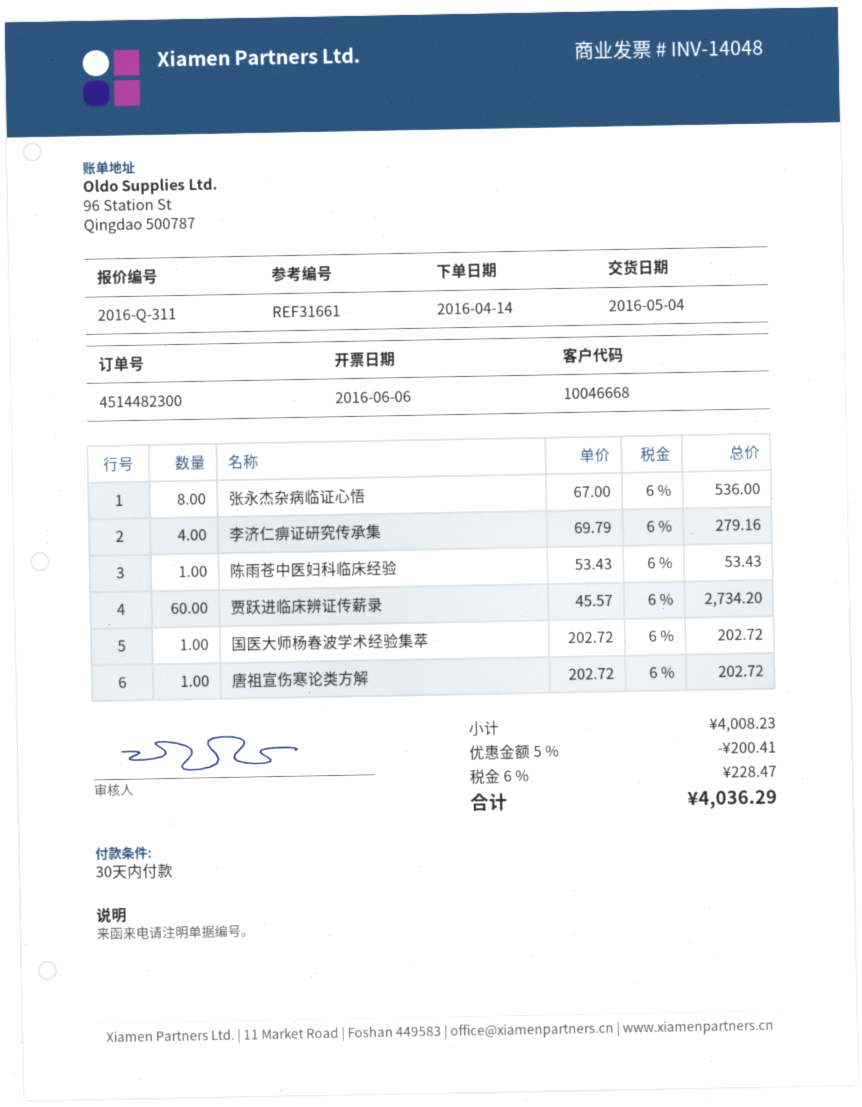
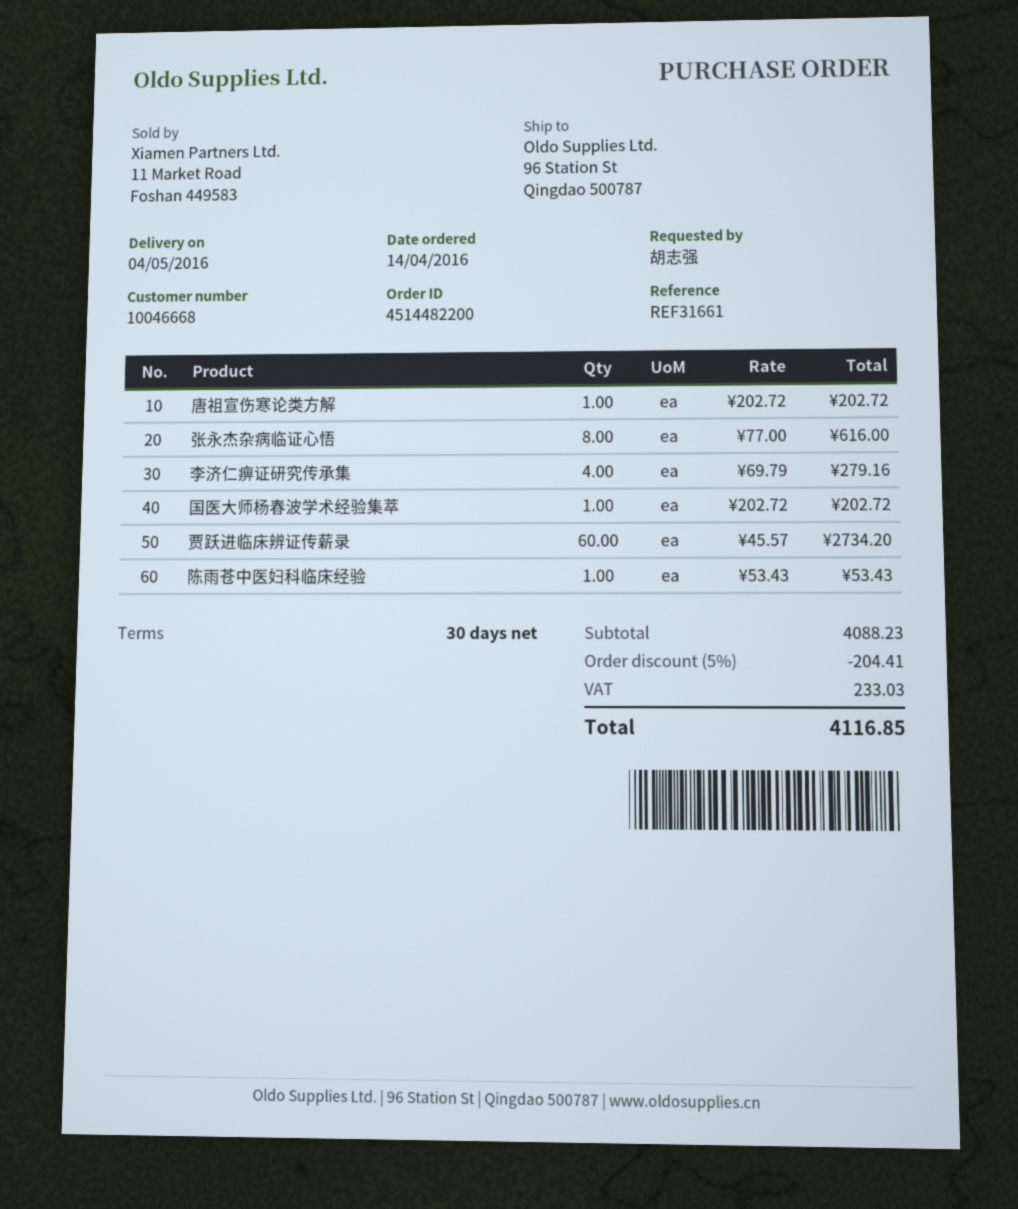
order number: 4514482300 -> 4514482200
张永杰杂病临证心悟: 8 x 67.00 = 536.00 -> 8 x 77.00 = 616.00
subtotal: 4008.23 -> 4088.23
discount: 5% = 200.41 -> 5% = 204.41
tax: 228.47 -> 233.03
total: 4036.29 -> 4116.85

